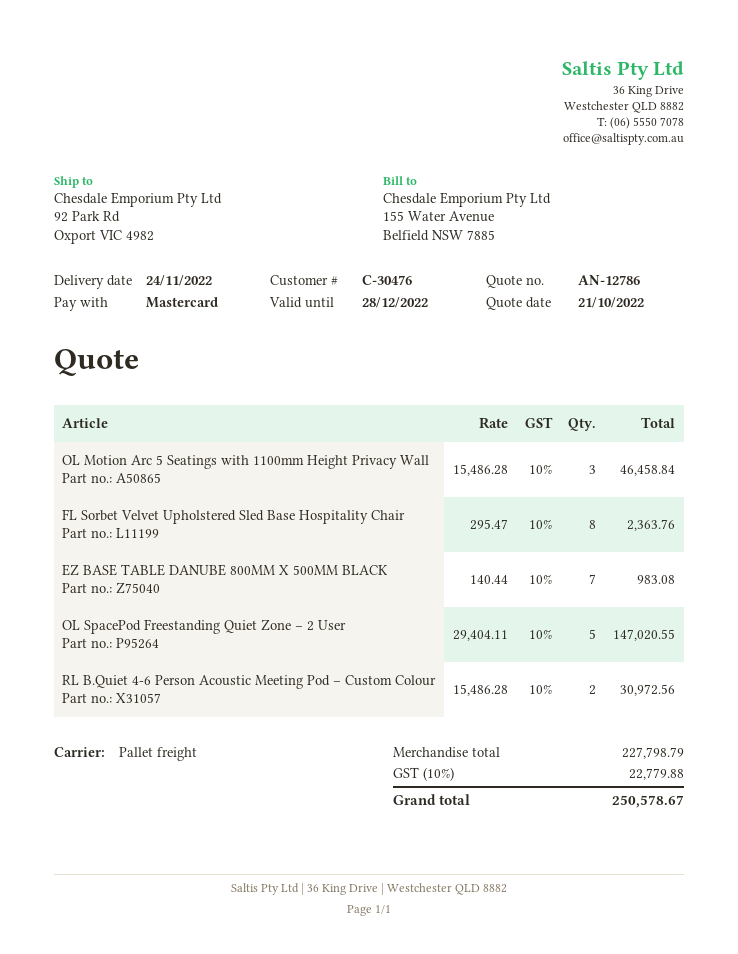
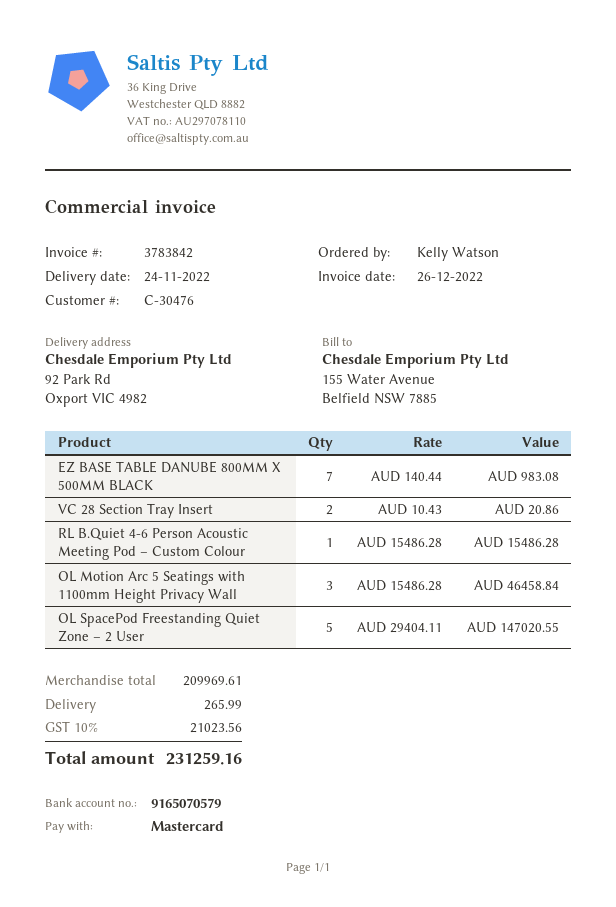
FL Sorbet Velvet Upholstered Sled Base Hospitality Chair: 8 x 295.47 = 2363.76 -> none
RL B.Quiet 4-6 Person Acoustic Meeting Pod – Custom Colour: 2 x 15486.28 = 30972.56 -> 1 x 15486.28 = 15486.28
VC 28 Section Tray Insert: none -> 2 x 10.43 = 20.86
subtotal: 227798.79 -> 209969.61
shipping: none -> 265.99
tax: 10% = 22779.88 -> 10% = 21023.56
total: 250578.67 -> 231259.16

